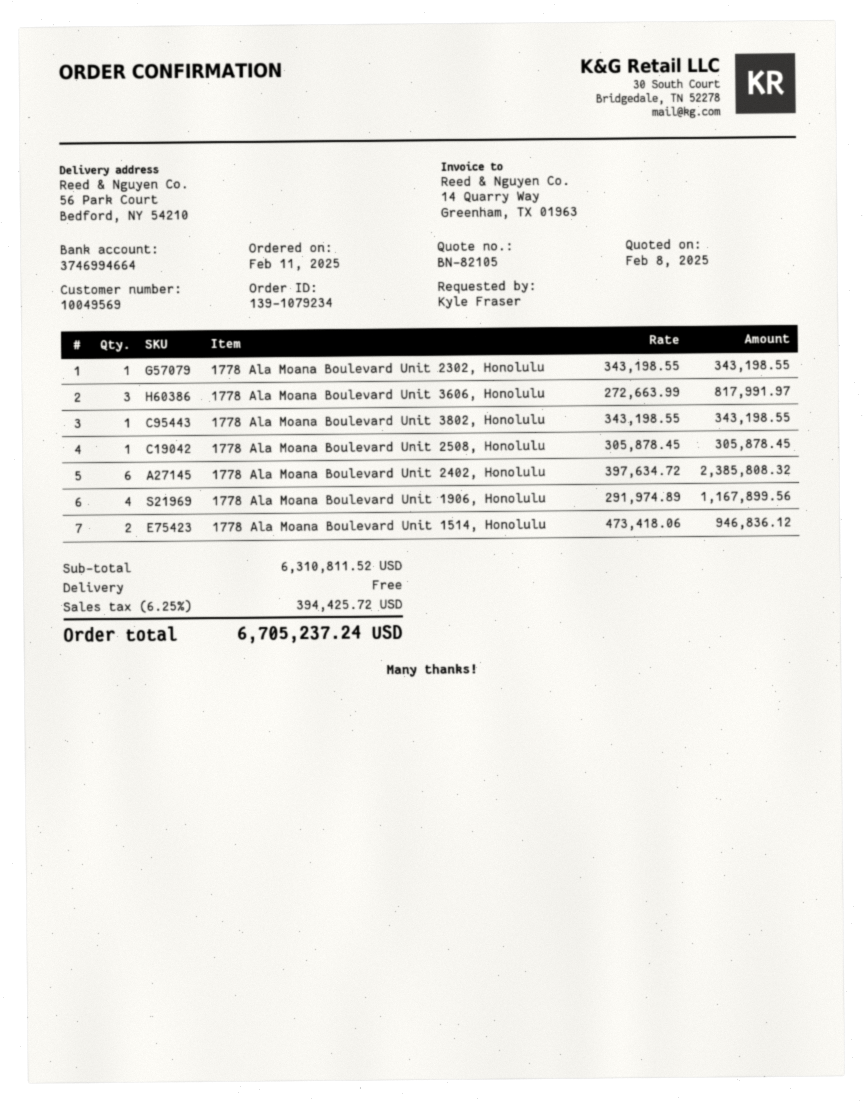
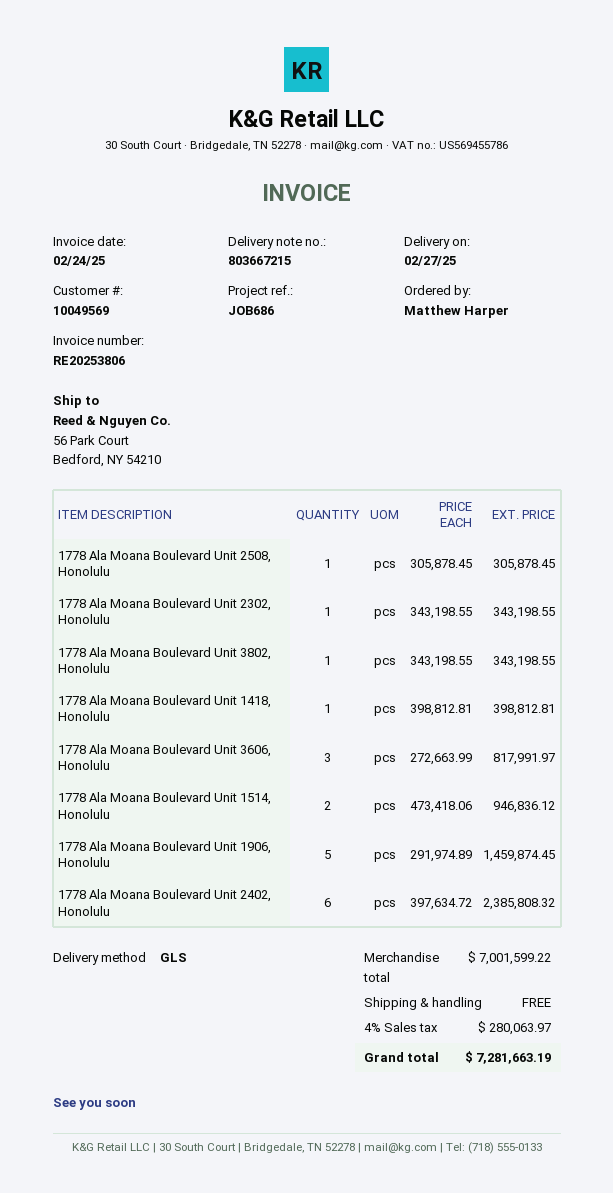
ordered by: Kyle Fraser -> Matthew Harper
1778 Ala Moana Boulevard Unit 1906, Honolulu: 4 x 291974.89 = 1167899.56 -> 5 x 291974.89 = 1459874.45
1778 Ala Moana Boulevard Unit 1418, Honolulu: none -> 1 x 398812.81 = 398812.81
subtotal: 6310811.52 -> 7001599.22
tax: 6.25% = 394425.72 -> 4% = 280063.97
total: 6705237.24 -> 7281663.19

